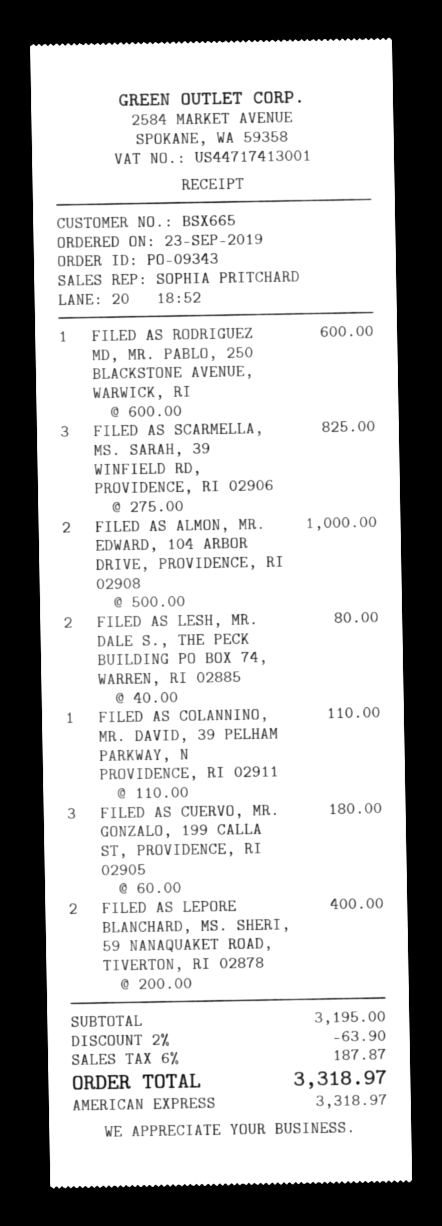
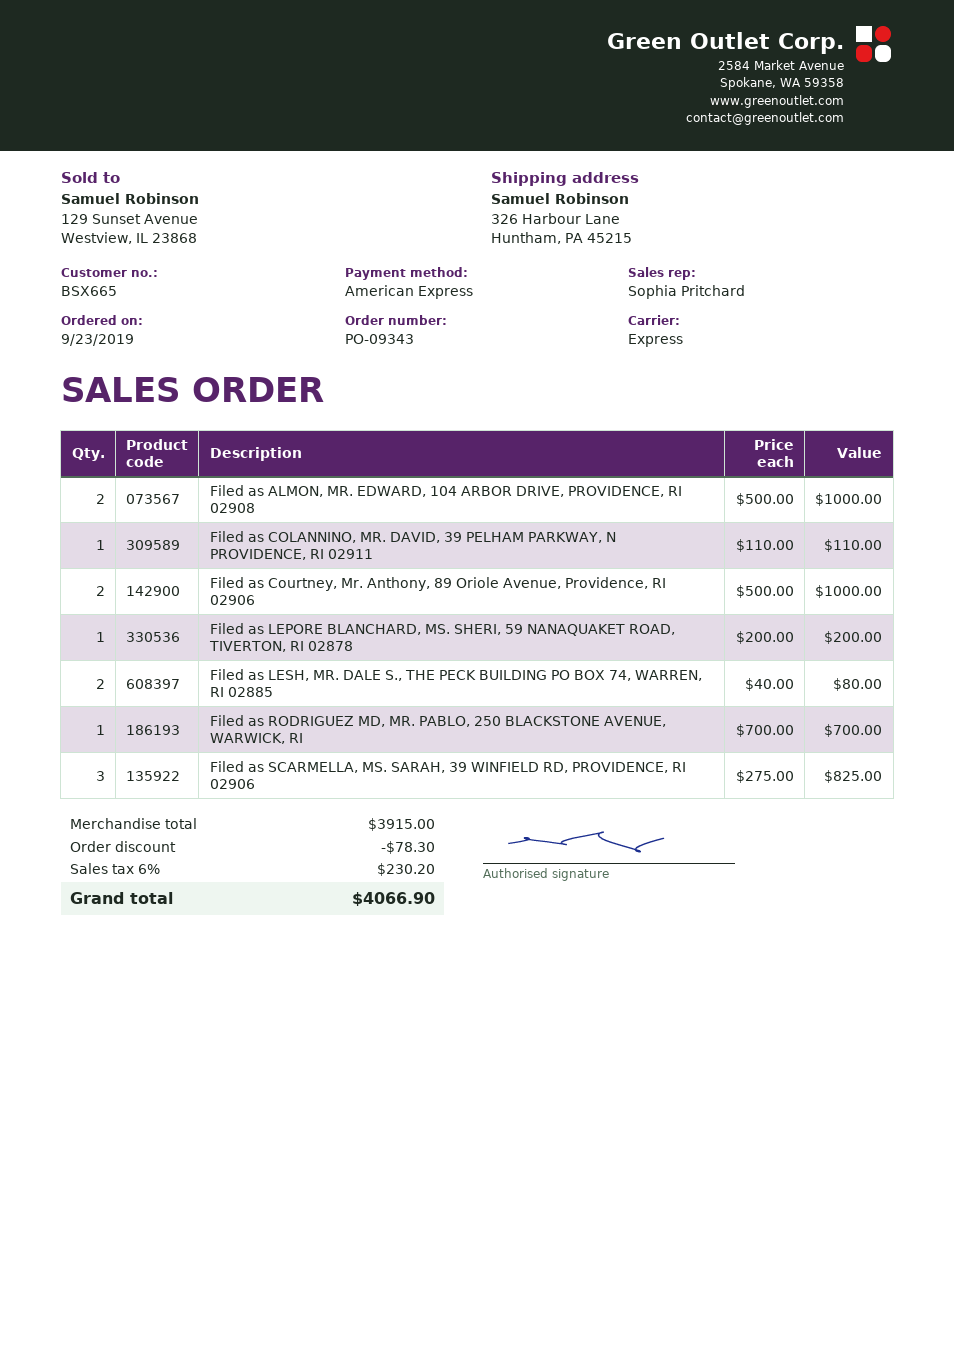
FILED AS RODRIGUEZ MD, MR. PABLO, 250 BLACKSTONE AVENUE, WARWICK, RI: 1 x 600.00 = 600.00 -> 1 x 700.00 = 700.00
FILED AS CUERVO, MR. GONZALO, 199 CALLA ST, PROVIDENCE, RI 02905: 3 x 60.00 = 180.00 -> none
FILED AS LEPORE BLANCHARD, MS. SHERI, 59 NANAQUAKET ROAD, TIVERTON, RI 02878: 2 x 200.00 = 400.00 -> 1 x 200.00 = 200.00
Filed as Courtney, Mr. Anthony, 89 Oriole Avenue, Providence, RI 02906: none -> 2 x 500.00 = 1000.00
subtotal: 3195.00 -> 3915.00
discount: 63.90 -> 78.30
tax: 6% = 187.87 -> 6% = 230.20
total: 3318.97 -> 4066.90

